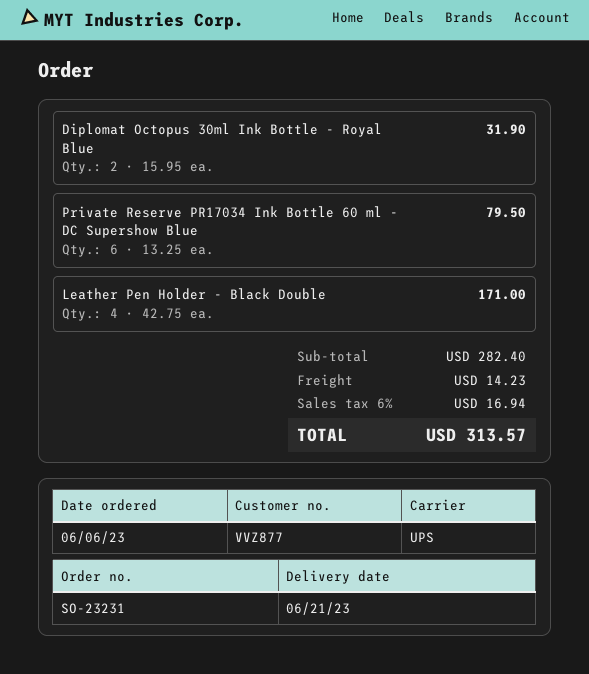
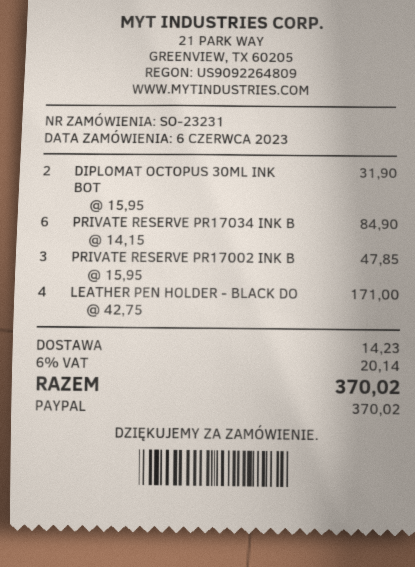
Private Reserve PR17034 Ink Bottle 60 ml - DC Supershow Blue: 6 x 13.25 = 79.50 -> 6 x 14.15 = 84.90
PRIVATE RESERVE PR17002 INK B: none -> 3 x 15.95 = 47.85
tax: 6% = 16.94 -> 6% = 20.14
total: 313.57 -> 370.02

